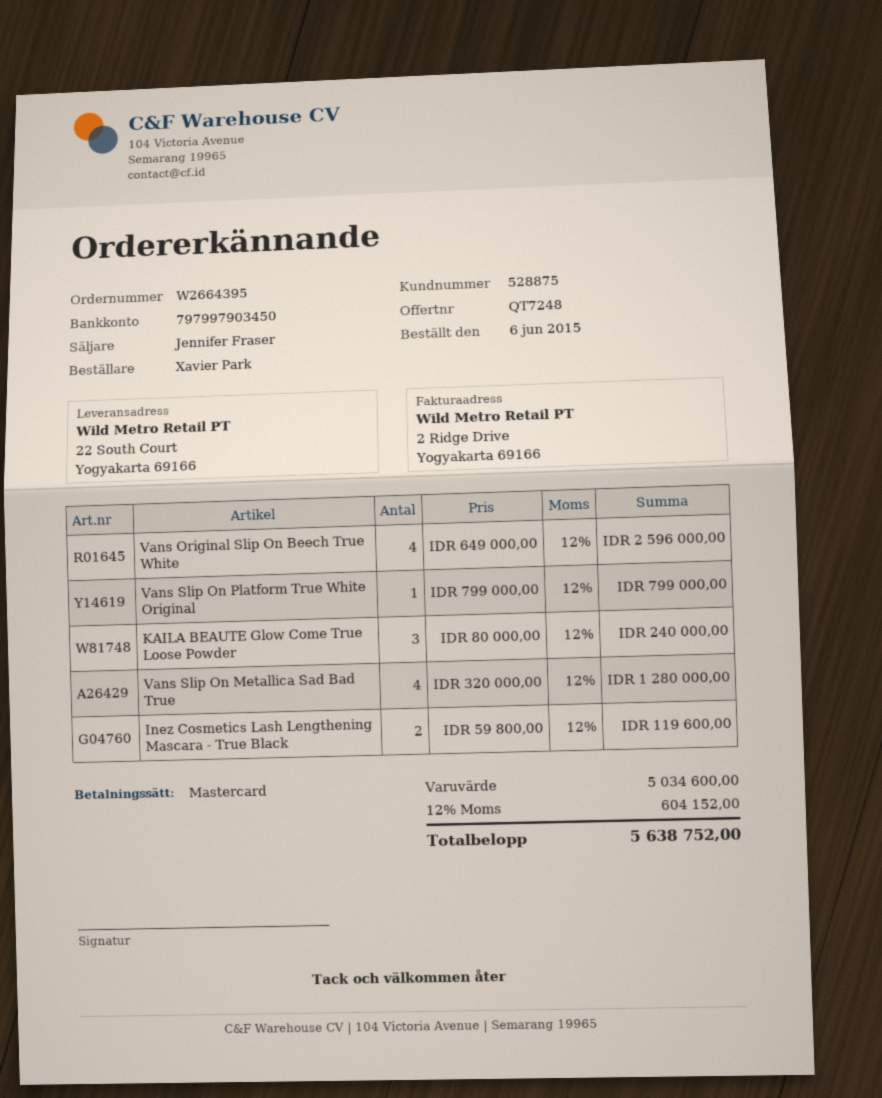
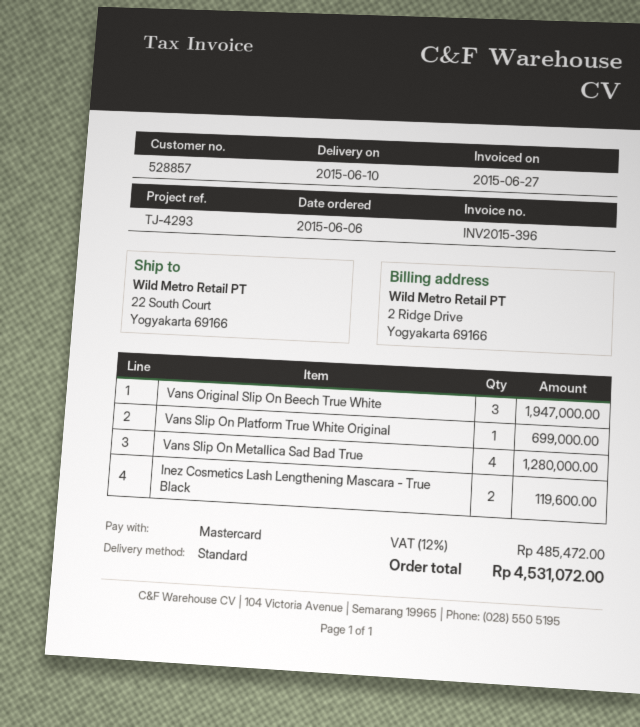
customer number: 528875 -> 528857
Vans Original Slip On Beech True White: 4 for 2596000.00 -> 3 for 1947000.00
Vans Slip On Platform True White Original: 1 for 799000.00 -> 1 for 699000.00
KAILA BEAUTE Glow Come True Loose Powder: 3 for 240000.00 -> none
tax: 12% = 604152.00 -> 12% = 485472.00
total: 5638752.00 -> 4531072.00

